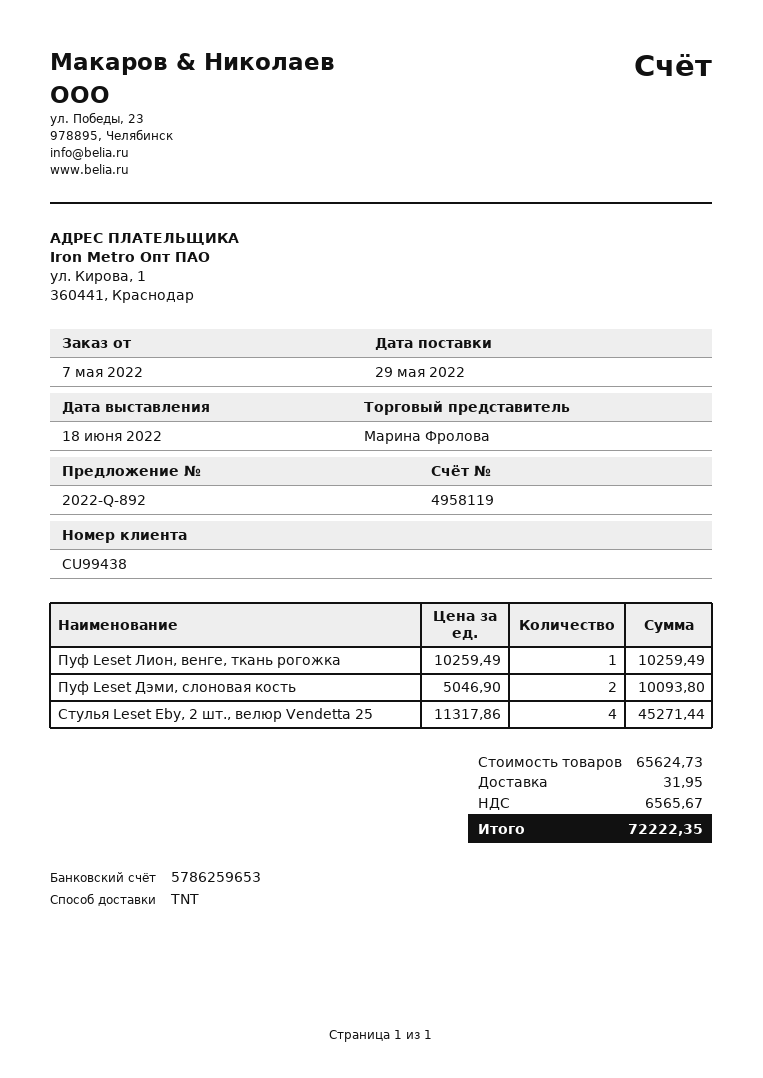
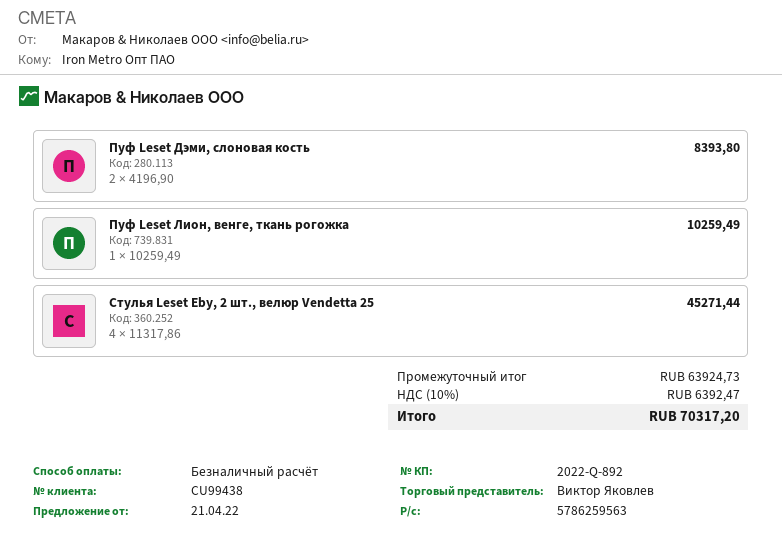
sales rep: Марина Фролова -> Виктор Яковлев
bank account: 5786259653 -> 5786259563
Пуф Leset Дэми, слоновая кость: 2 x 5046.90 = 10093.80 -> 2 x 4196.90 = 8393.80
subtotal: 65624.73 -> 63924.73
shipping: 31.95 -> none
tax: 6565.67 -> 6392.47
total: 72222.35 -> 70317.20

